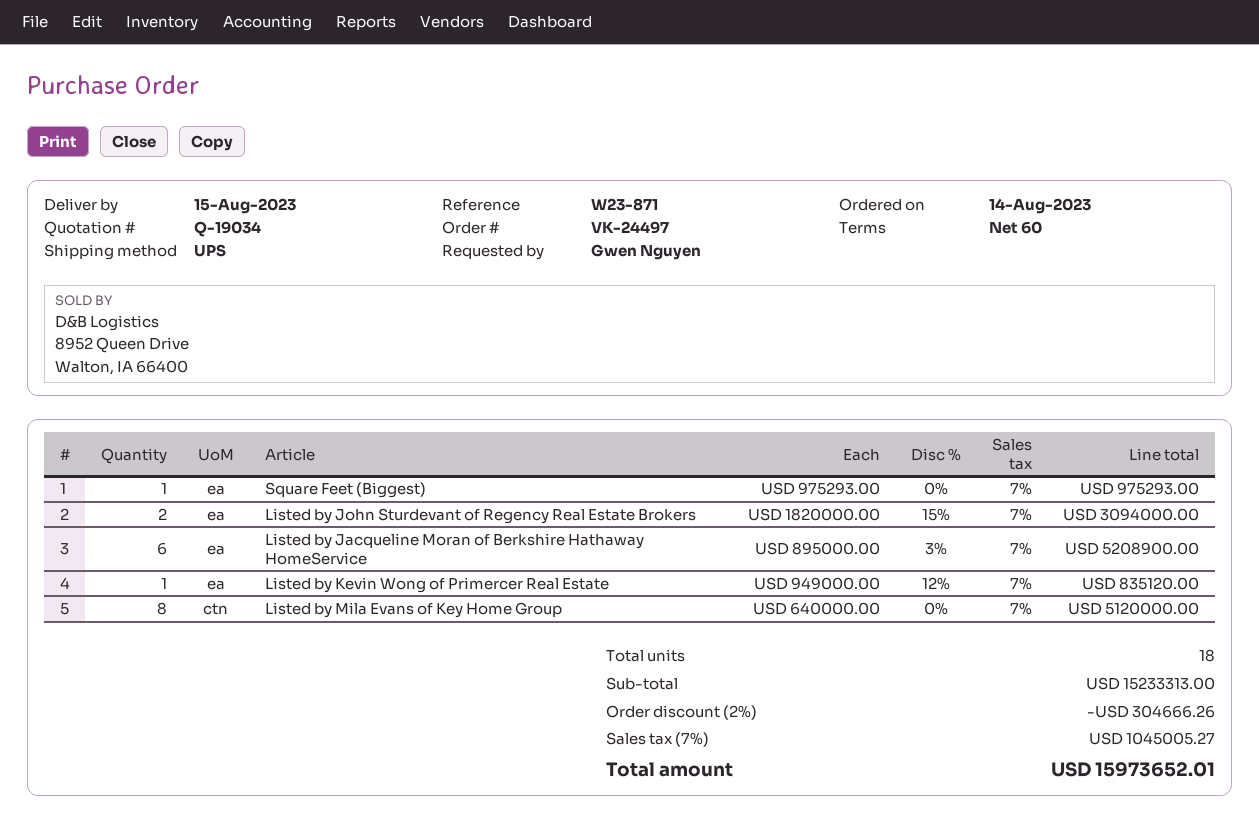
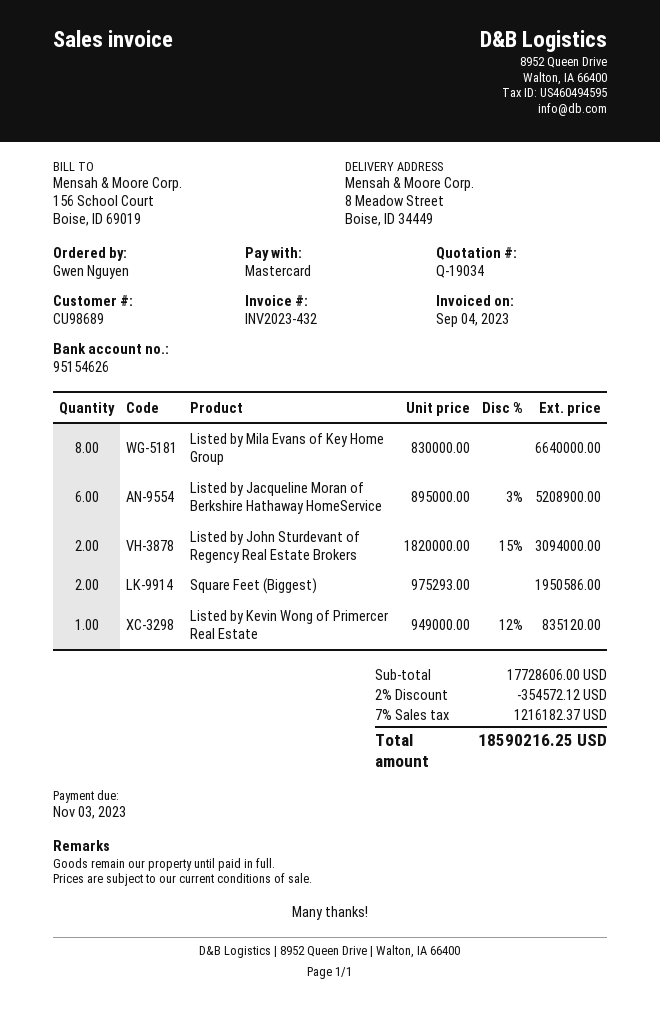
Square Feet (Biggest): 1 x 975293.00 = 975293.00 -> 2 x 975293.00 = 1950586.00
Listed by Mila Evans of Key Home Group: 8 x 640000.00 = 5120000.00 -> 8 x 830000.00 = 6640000.00
subtotal: 15233313.00 -> 17728606.00
discount: 2% = 304666.26 -> 2% = 354572.12
tax: 7% = 1045005.27 -> 7% = 1216182.37
total: 15973652.01 -> 18590216.25

